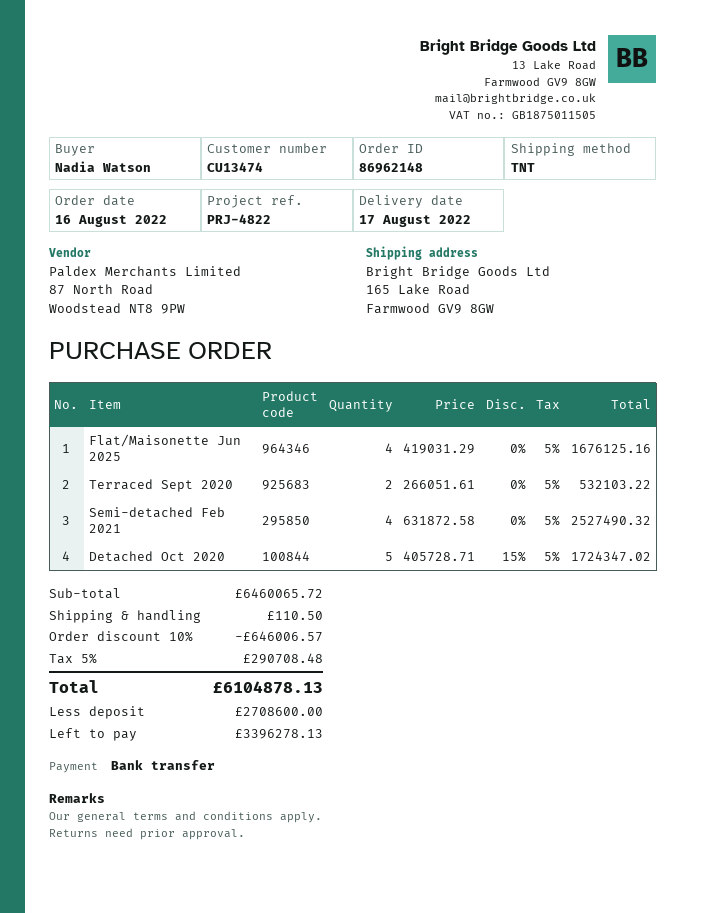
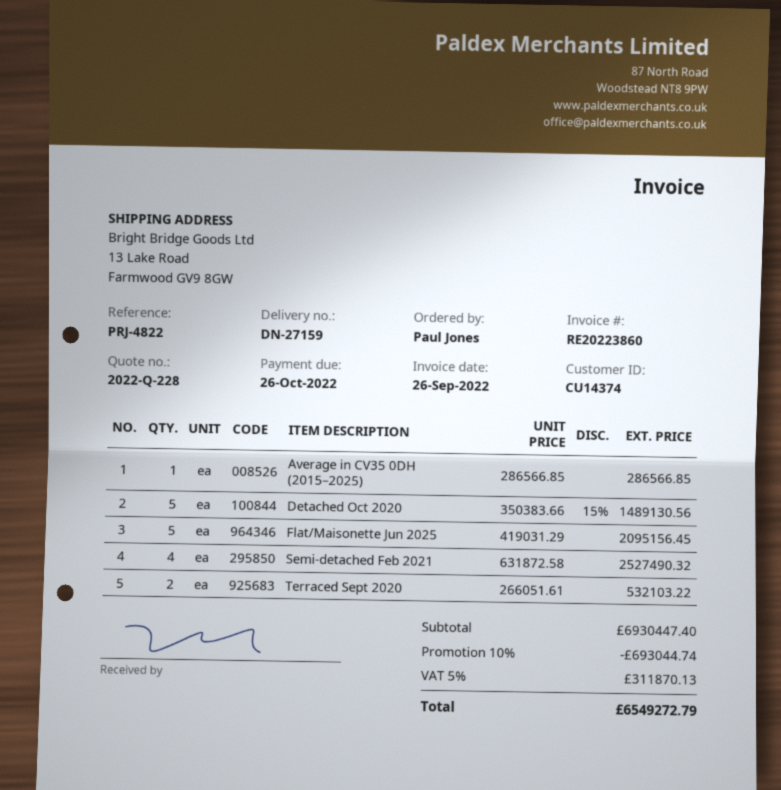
customer number: CU13474 -> CU14374
ordered by: Nadia Watson -> Paul Jones
ship to: 165 Lake Road, Farmwood GV9 8GW -> 13 Lake Road, Farmwood GV9 8GW
Flat/Maisonette Jun 2025: 4 x 419031.29 = 1676125.16 -> 5 x 419031.29 = 2095156.45
Detached Oct 2020: 5 x 405728.71 - 15% = 1724347.02 -> 5 x 350383.66 - 15% = 1489130.56
Average in CV35 0DH (2015–2025): none -> 1 x 286566.85 = 286566.85
subtotal: 6460065.72 -> 6930447.40
discount: 10% = 646006.57 -> 10% = 693044.74
shipping: 110.50 -> none
tax: 5% = 290708.48 -> 5% = 311870.13
total: 6104878.13 -> 6549272.79

